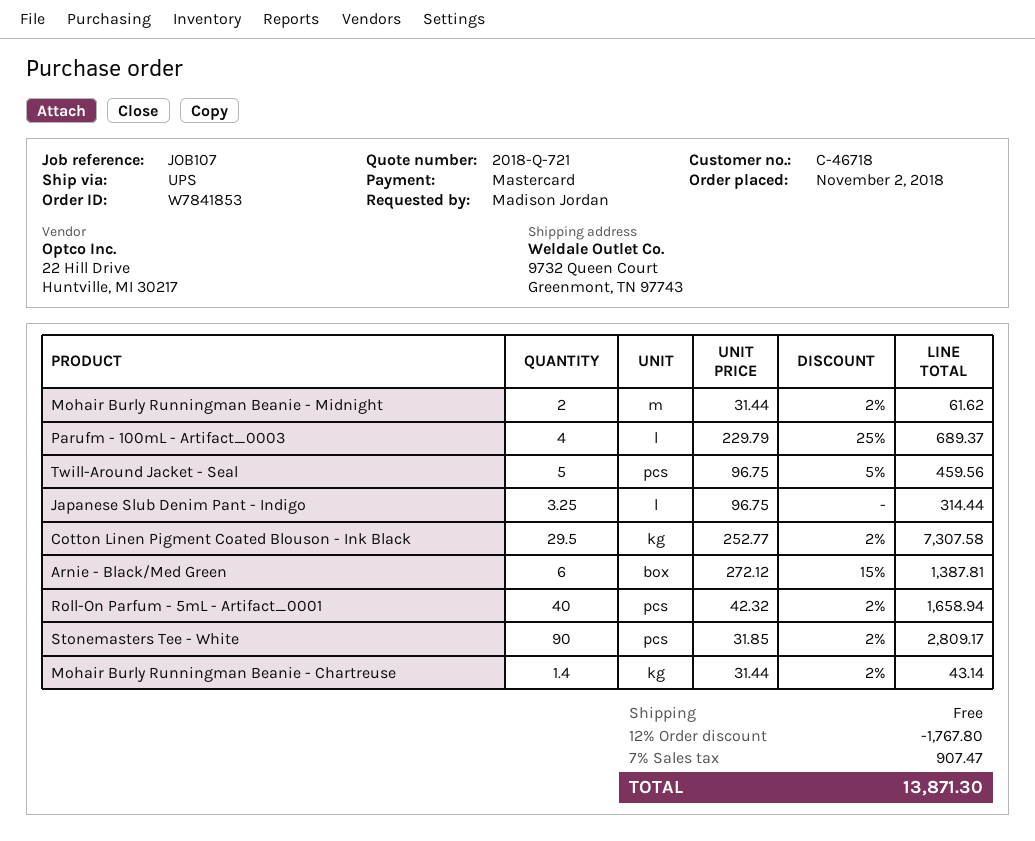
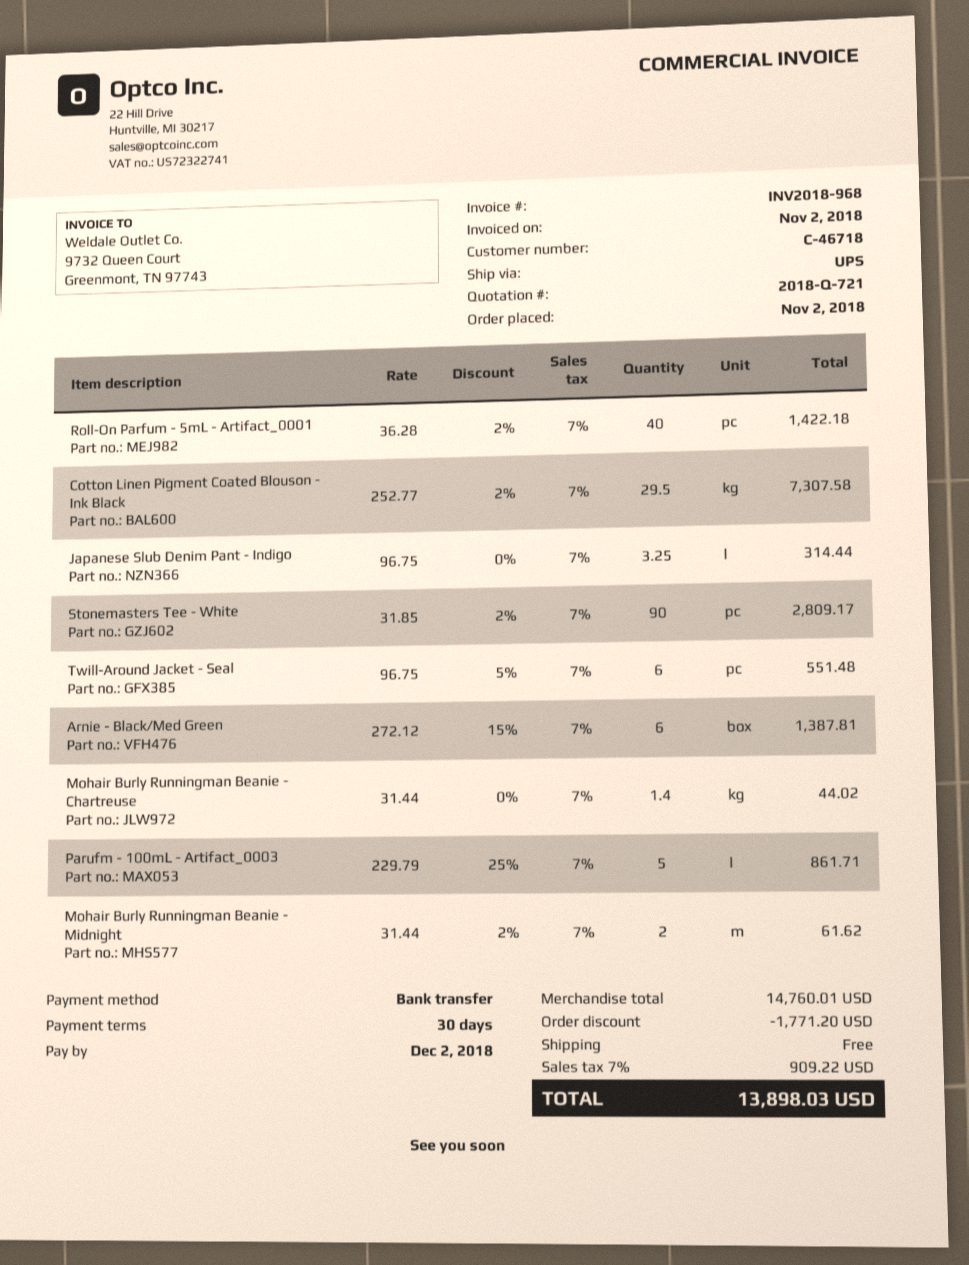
payment method: Mastercard -> bank transfer
Parufm - 100mL - Artifact_0003: 4 x 229.79 - 25% = 689.37 -> 5 x 229.79 - 25% = 861.71
Twill-Around Jacket - Seal: 5 x 96.75 - 5% = 459.56 -> 6 x 96.75 - 5% = 551.48
Roll-On Parfum - 5mL - Artifact_0001: 40 x 42.32 - 2% = 1658.94 -> 40 x 36.28 - 2% = 1422.18
Mohair Burly Runningman Beanie - Chartreuse: 1.4 x 31.44 - 2% = 43.14 -> 1.4 x 31.44 = 44.02
discount: 1767.80 -> 1771.20
tax: 7% = 907.47 -> 7% = 909.22
total: 13871.30 -> 13898.03

